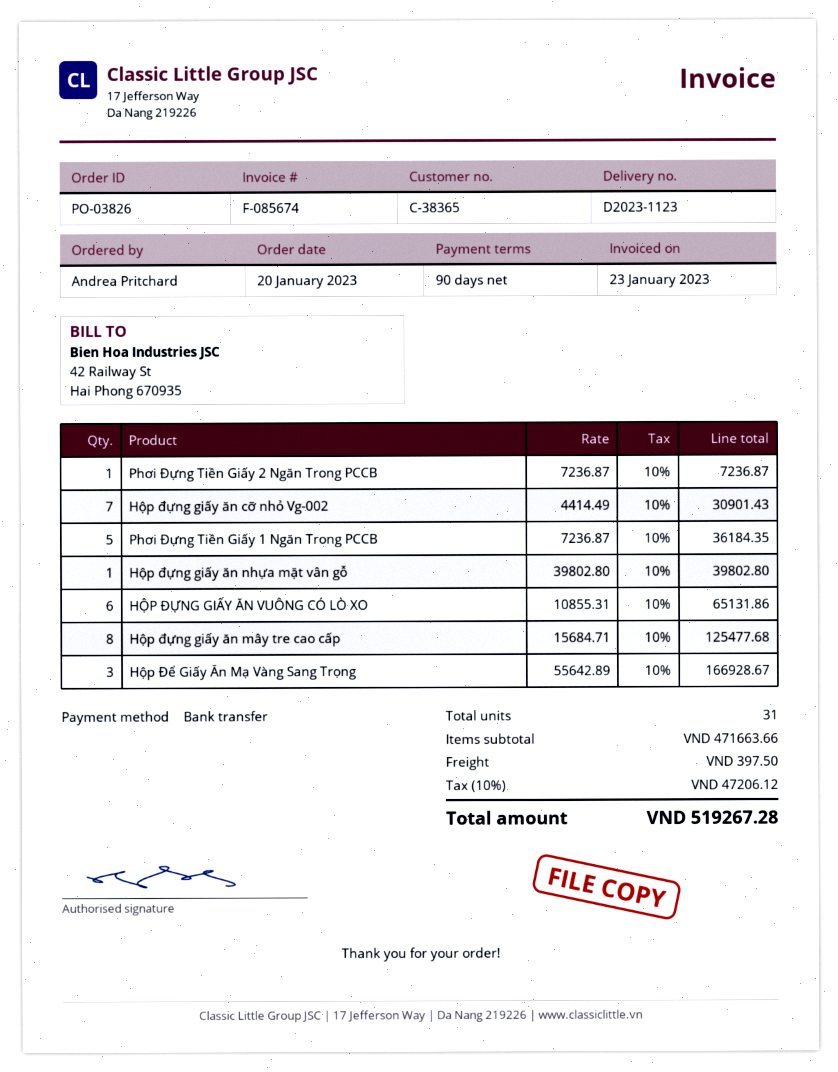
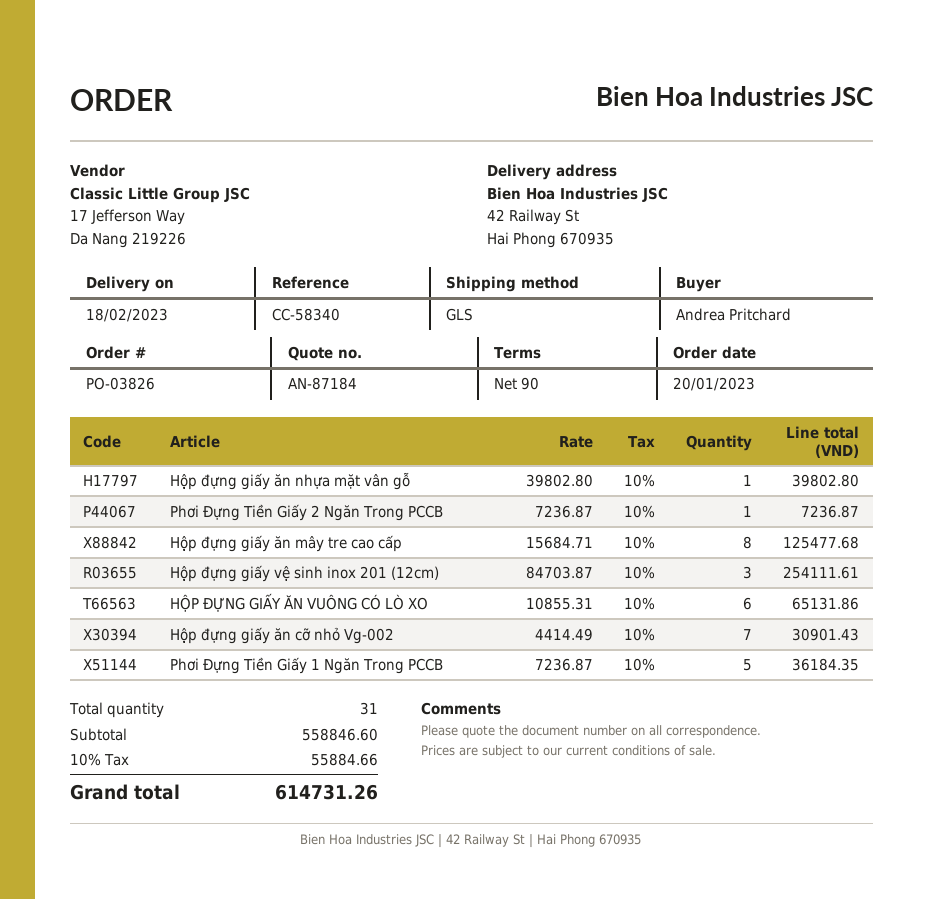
Hộp Để Giấy Ăn Mạ Vàng Sang Trọng: 3 x 55642.89 = 166928.67 -> none
Hộp đựng giấy vệ sinh inox 201 (12cm): none -> 3 x 84703.87 = 254111.61
subtotal: 471663.66 -> 558846.60
shipping: 397.50 -> none
tax: 10% = 47206.12 -> 10% = 55884.66
total: 519267.28 -> 614731.26

